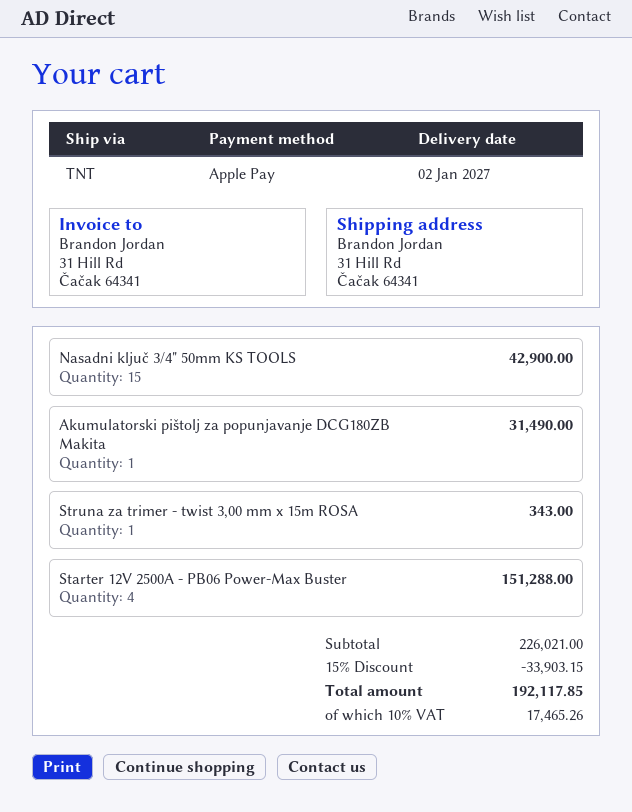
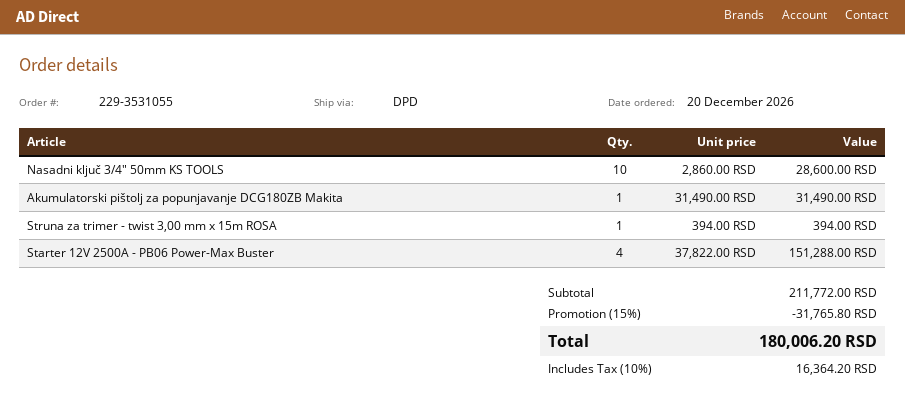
shipping method: TNT -> DPD
Nasadni ključ 3/4" 50mm KS TOOLS: 15 for 42900.00 -> 10 for 28600.00
Struna za trimer - twist 3,00 mm x 15m ROSA: 1 for 343.00 -> 1 for 394.00
subtotal: 226021.00 -> 211772.00
discount: 15% = 33903.15 -> 15% = 31765.80
tax: 10% = 17465.26 -> 10% = 16364.20
total: 192117.85 -> 180006.20

